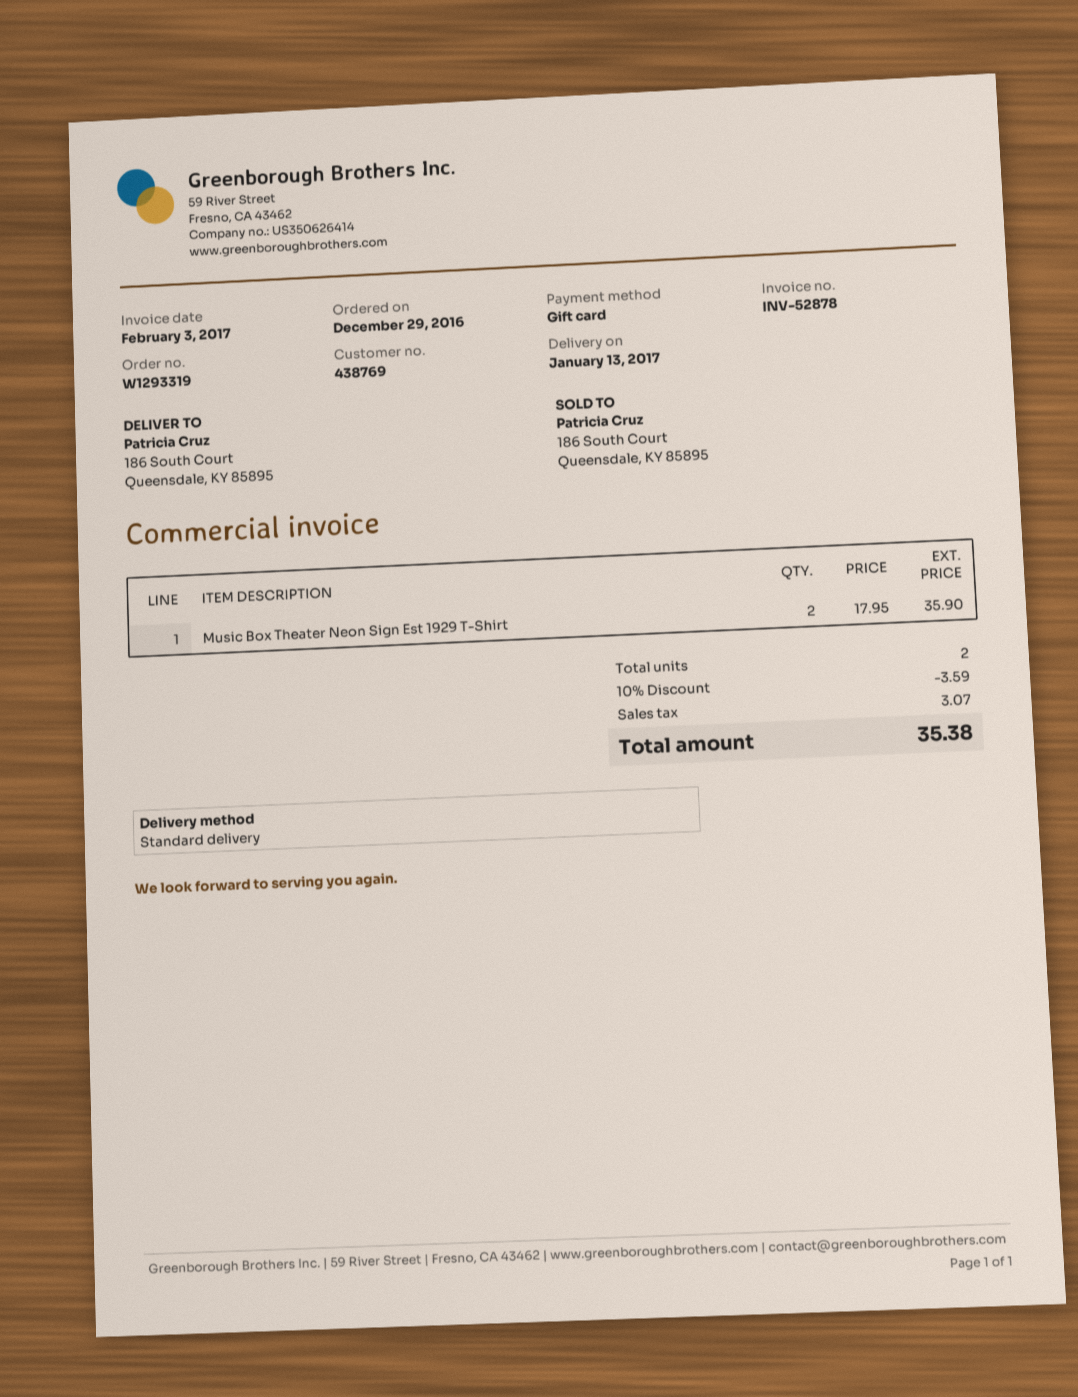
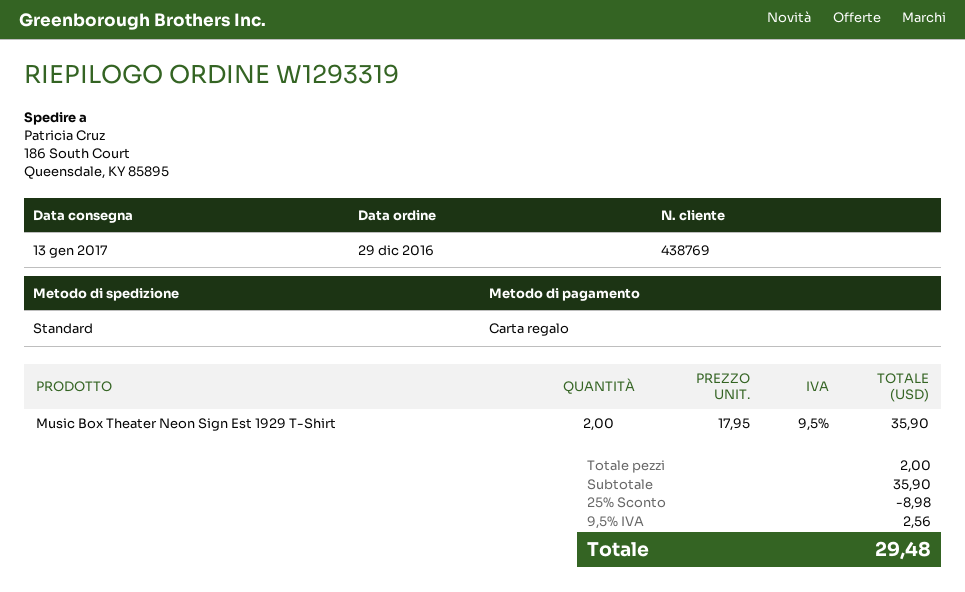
discount: 10% = 3.59 -> 25% = 8.98
tax: 3.07 -> 2.56
total: 35.38 -> 29.48

